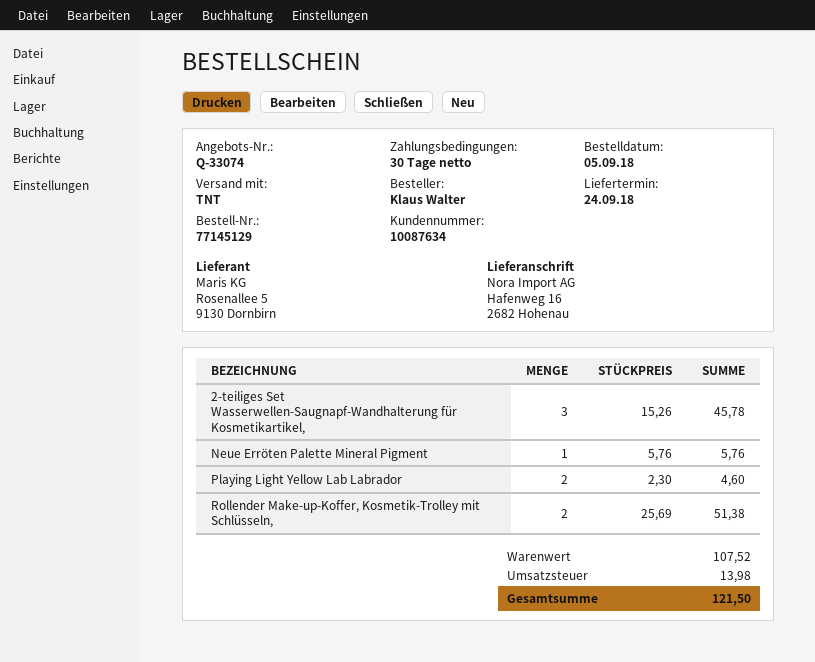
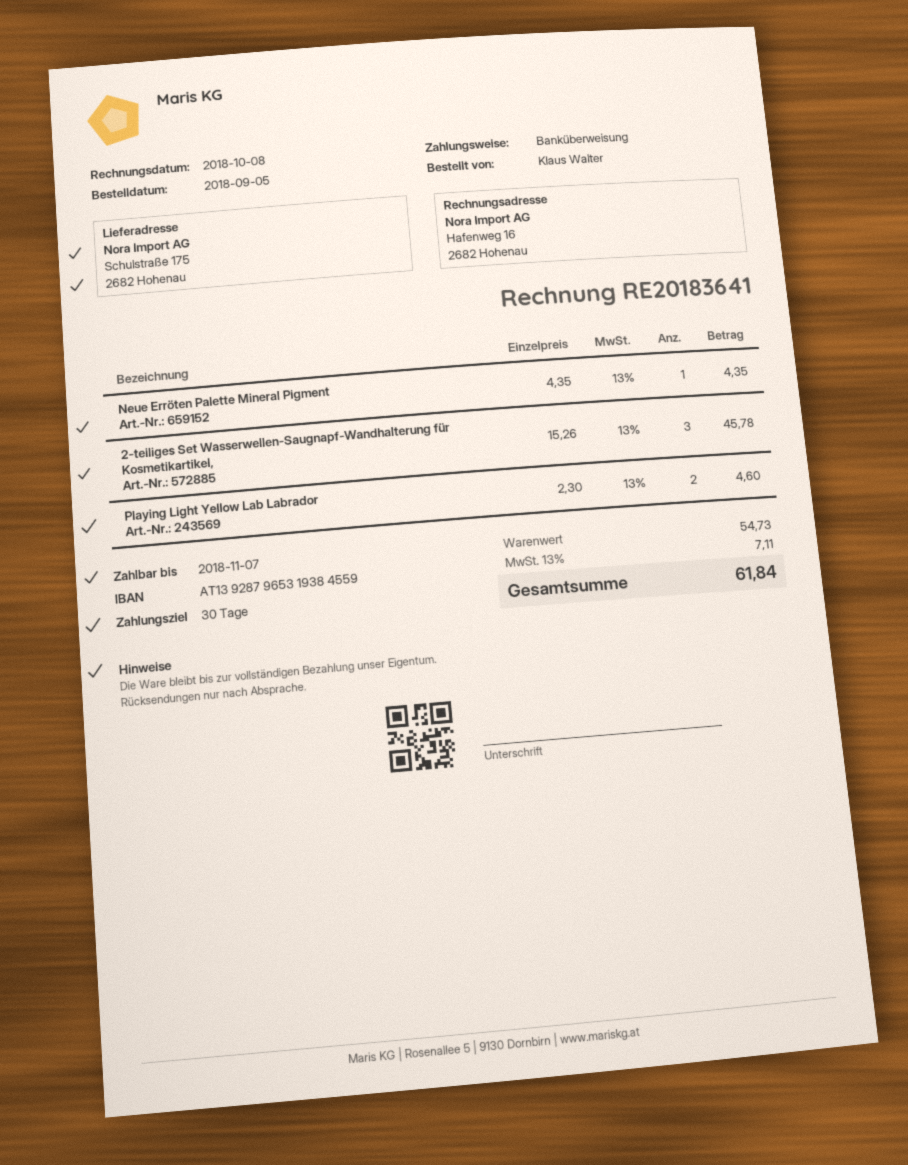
ship to: Hafenweg 16, 2682 Hohenau -> Schulstraße 175, 2682 Hohenau
Neue Erröten Palette Mineral Pigment: 1 x 5.76 = 5.76 -> 1 x 4.35 = 4.35
Rollender Make-up-Koffer, Kosmetik-Trolley mit Schlüsseln,: 2 x 25.69 = 51.38 -> none
subtotal: 107.52 -> 54.73
tax: 13.98 -> 7.11
total: 121.50 -> 61.84

